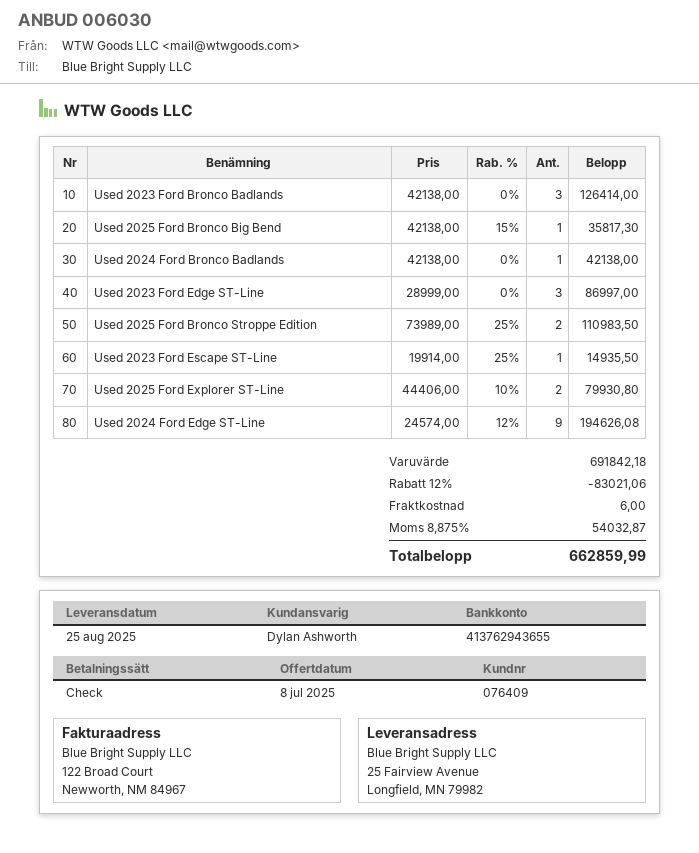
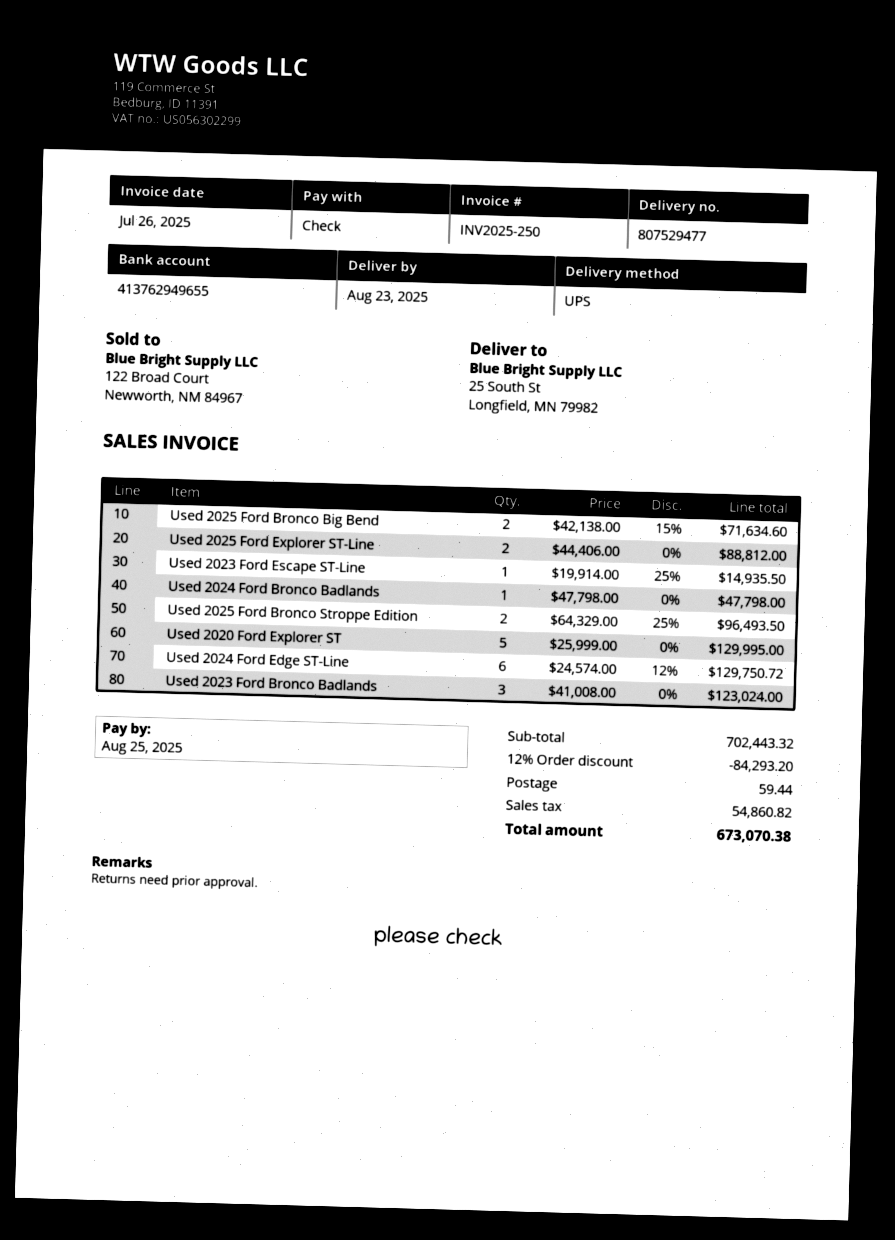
delivery date: 2025-08-25 -> 2025-08-23
bank account: 413762943655 -> 413762949655
ship to: 25 Fairview Avenue, Longfield, MN 79982 -> 25 South St, Longfield, MN 79982
Used 2023 Ford Bronco Badlands: 3 x 42138.00 = 126414.00 -> 3 x 41008.00 = 123024.00
Used 2025 Ford Bronco Big Bend: 1 x 42138.00 - 15% = 35817.30 -> 2 x 42138.00 - 15% = 71634.60
Used 2024 Ford Bronco Badlands: 1 x 42138.00 = 42138.00 -> 1 x 47798.00 = 47798.00
Used 2023 Ford Edge ST-Line: 3 x 28999.00 = 86997.00 -> none
Used 2025 Ford Bronco Stroppe Edition: 2 x 73989.00 - 25% = 110983.50 -> 2 x 64329.00 - 25% = 96493.50
Used 2025 Ford Explorer ST-Line: 2 x 44406.00 - 10% = 79930.80 -> 2 x 44406.00 = 88812.00
Used 2024 Ford Edge ST-Line: 9 x 24574.00 - 12% = 194626.08 -> 6 x 24574.00 - 12% = 129750.72
Used 2020 Ford Explorer ST: none -> 5 x 25999.00 = 129995.00
subtotal: 691842.18 -> 702443.32
discount: 12% = 83021.06 -> 12% = 84293.20
shipping: 6.00 -> 59.44
tax: 54032.87 -> 54860.82
total: 662859.99 -> 673070.38

